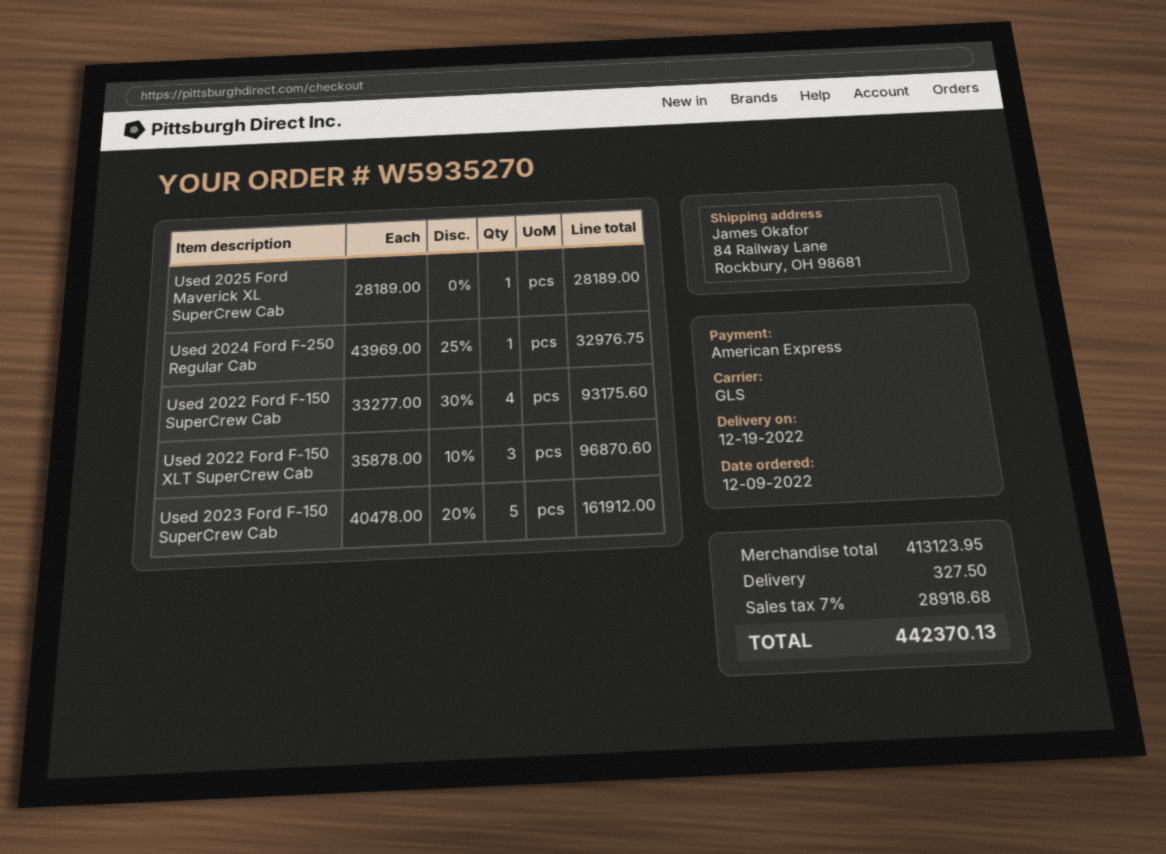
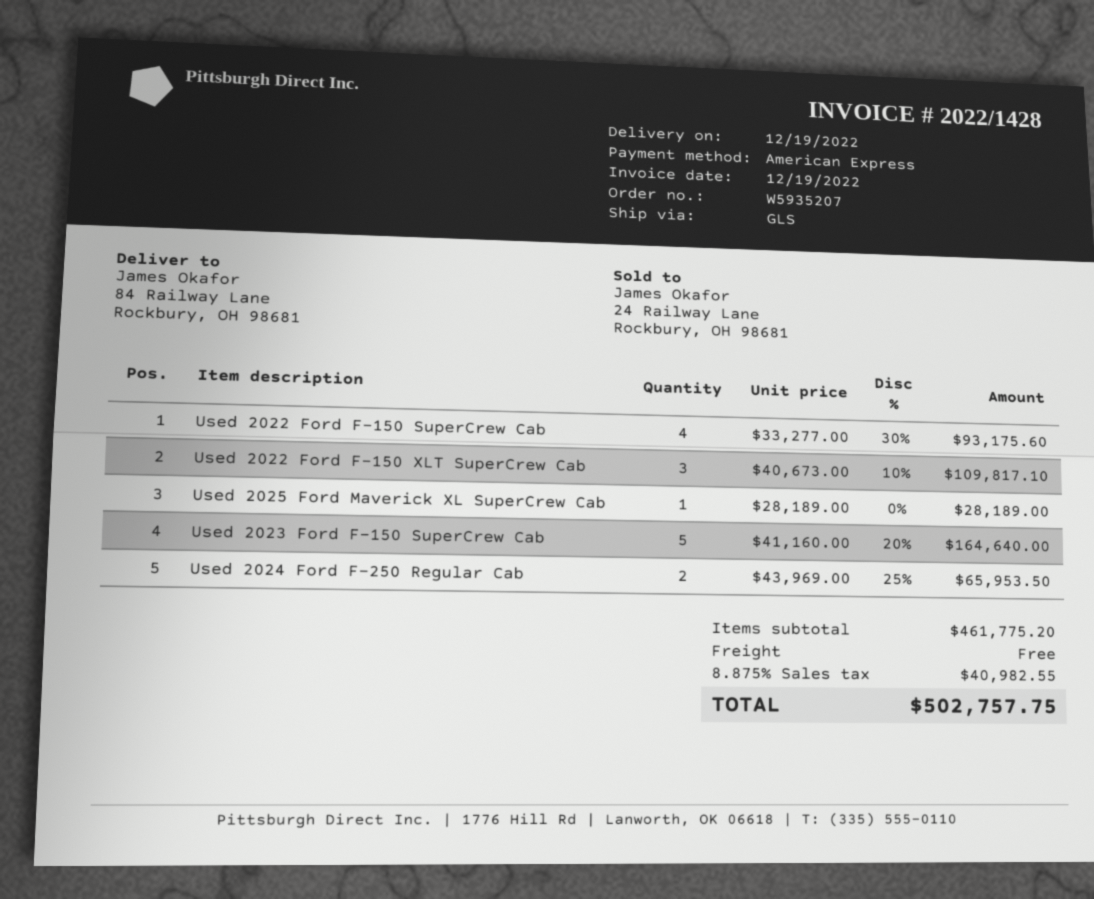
order number: W5935270 -> W5935207
Used 2024 Ford F-250 Regular Cab: 1 x 43969.00 - 25% = 32976.75 -> 2 x 43969.00 - 25% = 65953.50
Used 2022 Ford F-150 XLT SuperCrew Cab: 3 x 35878.00 - 10% = 96870.60 -> 3 x 40673.00 - 10% = 109817.10
Used 2023 Ford F-150 SuperCrew Cab: 5 x 40478.00 - 20% = 161912.00 -> 5 x 41160.00 - 20% = 164640.00
subtotal: 413123.95 -> 461775.20
shipping: 327.50 -> 0.00
tax: 7% = 28918.68 -> 8.875% = 40982.55
total: 442370.13 -> 502757.75

